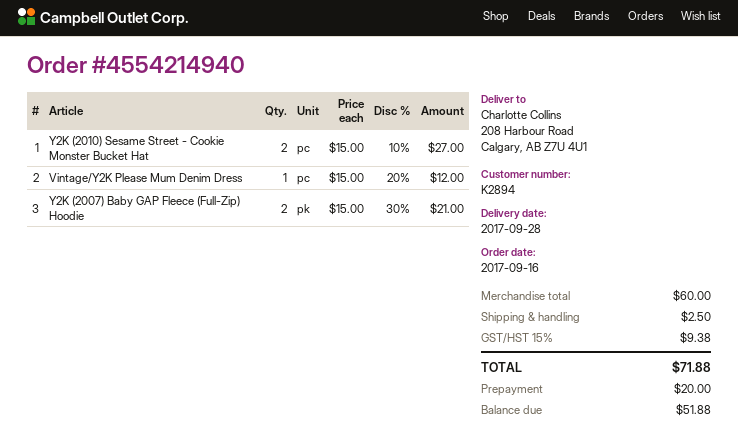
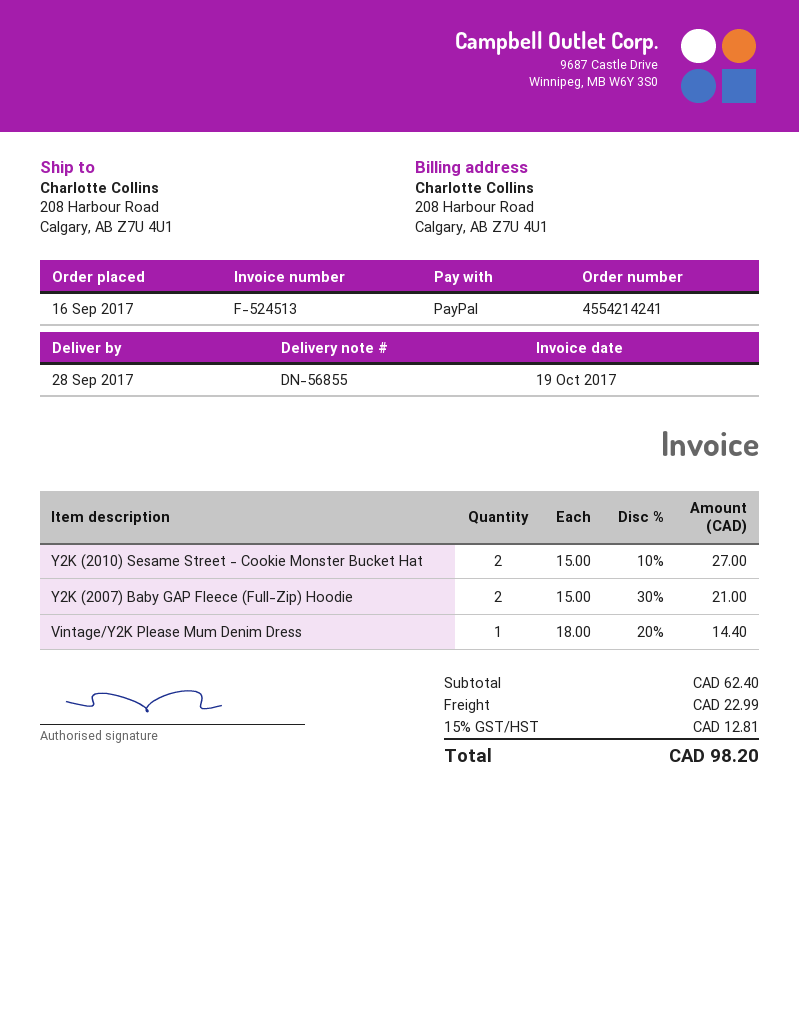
order number: 4554214940 -> 4554214241
Vintage/Y2K Please Mum Denim Dress: 1 x 15.00 - 20% = 12.00 -> 1 x 18.00 - 20% = 14.40
subtotal: 60.00 -> 62.40
shipping: 2.50 -> 22.99
tax: 15% = 9.38 -> 15% = 12.81
total: 71.88 -> 98.20

